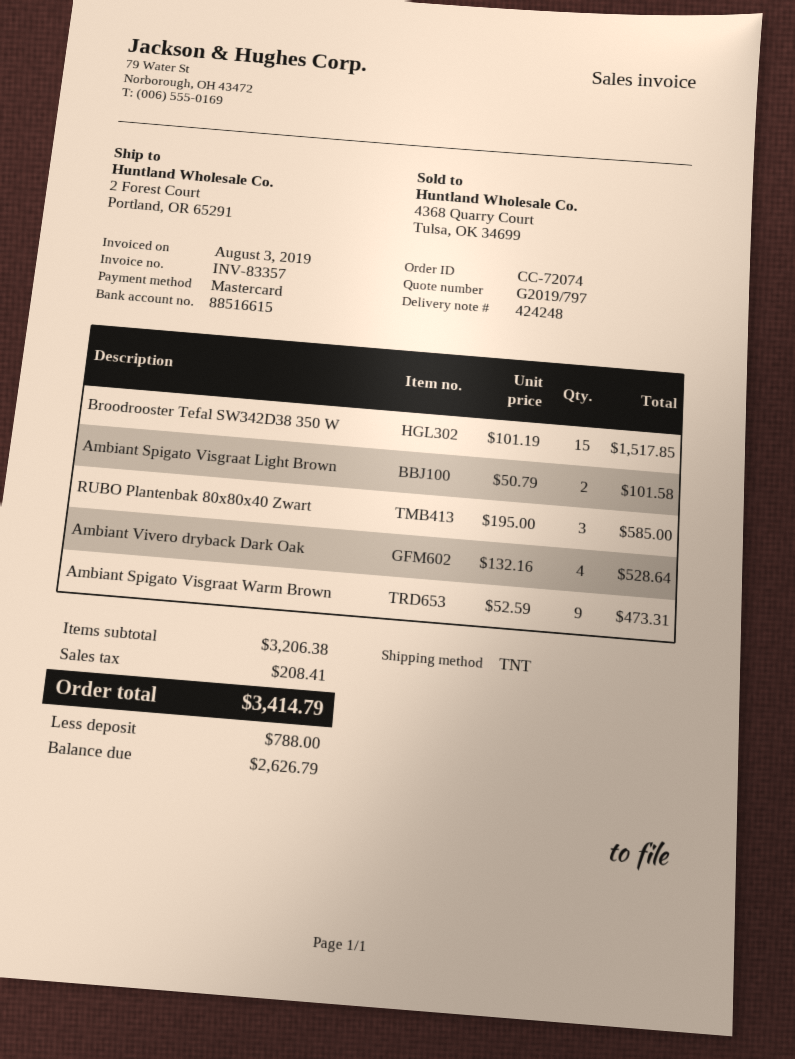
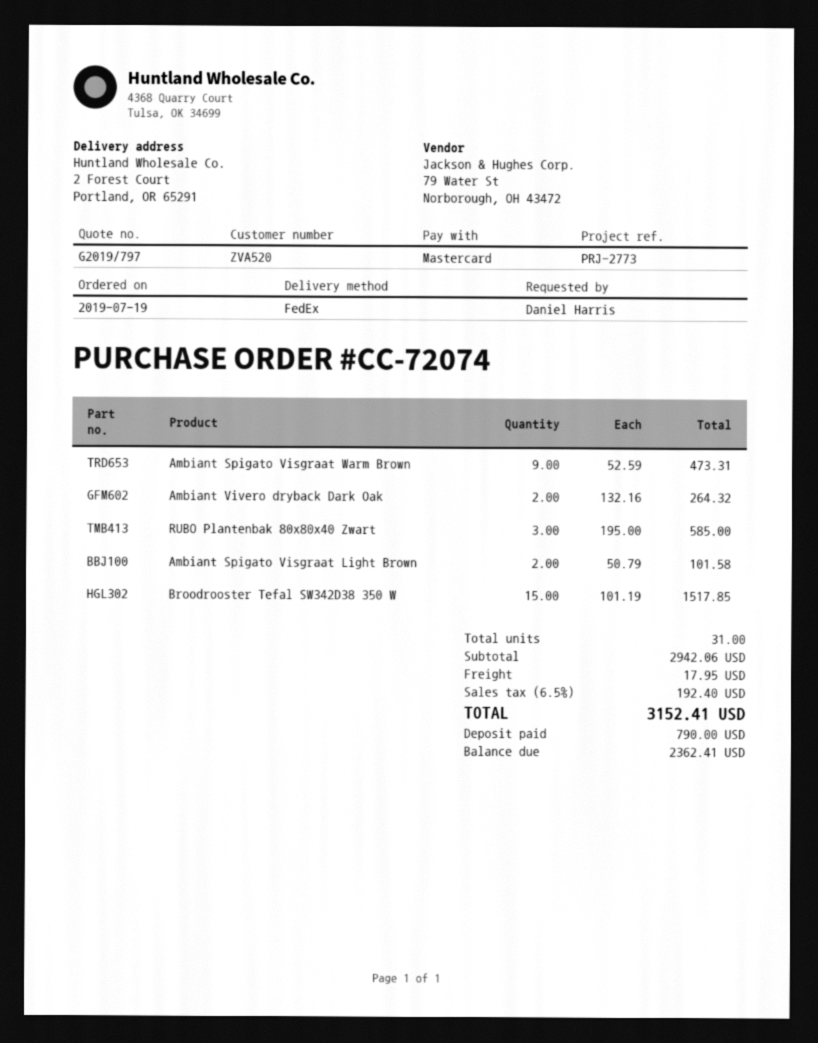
shipping method: TNT -> FedEx
Ambiant Vivero dryback Dark Oak: 4 x 132.16 = 528.64 -> 2 x 132.16 = 264.32
subtotal: 3206.38 -> 2942.06
shipping: none -> 17.95
tax: 208.41 -> 192.40
total: 3414.79 -> 3152.41
deposit: 788.00 -> 790.00
balance: 2626.79 -> 2362.41

